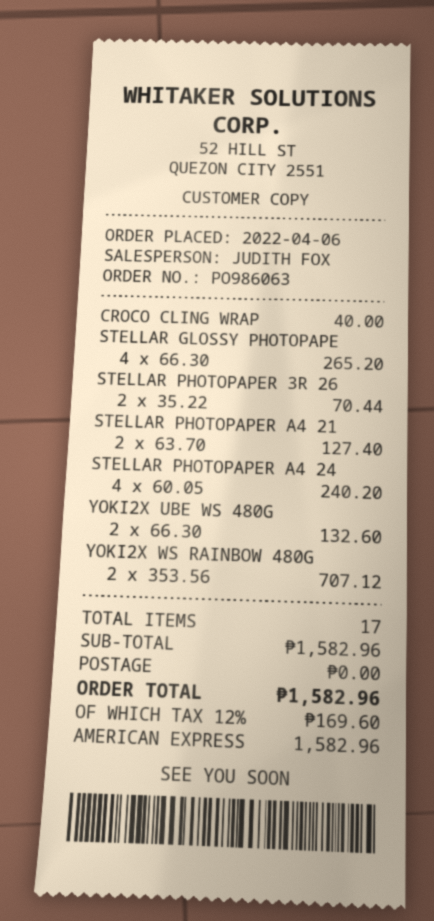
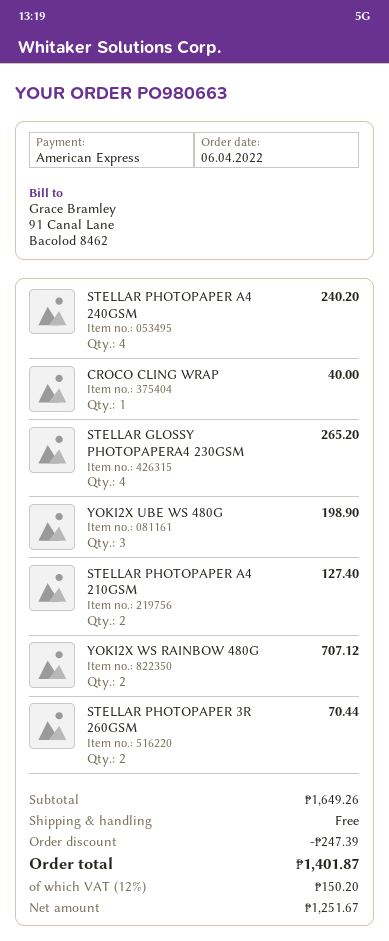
order number: PO986063 -> PO980663
YOKI2X UBE WS 480G: 2 for 132.60 -> 3 for 198.90
subtotal: 1582.96 -> 1649.26
discount: none -> 247.39
tax: 12% = 169.60 -> 12% = 150.20
total: 1582.96 -> 1401.87

